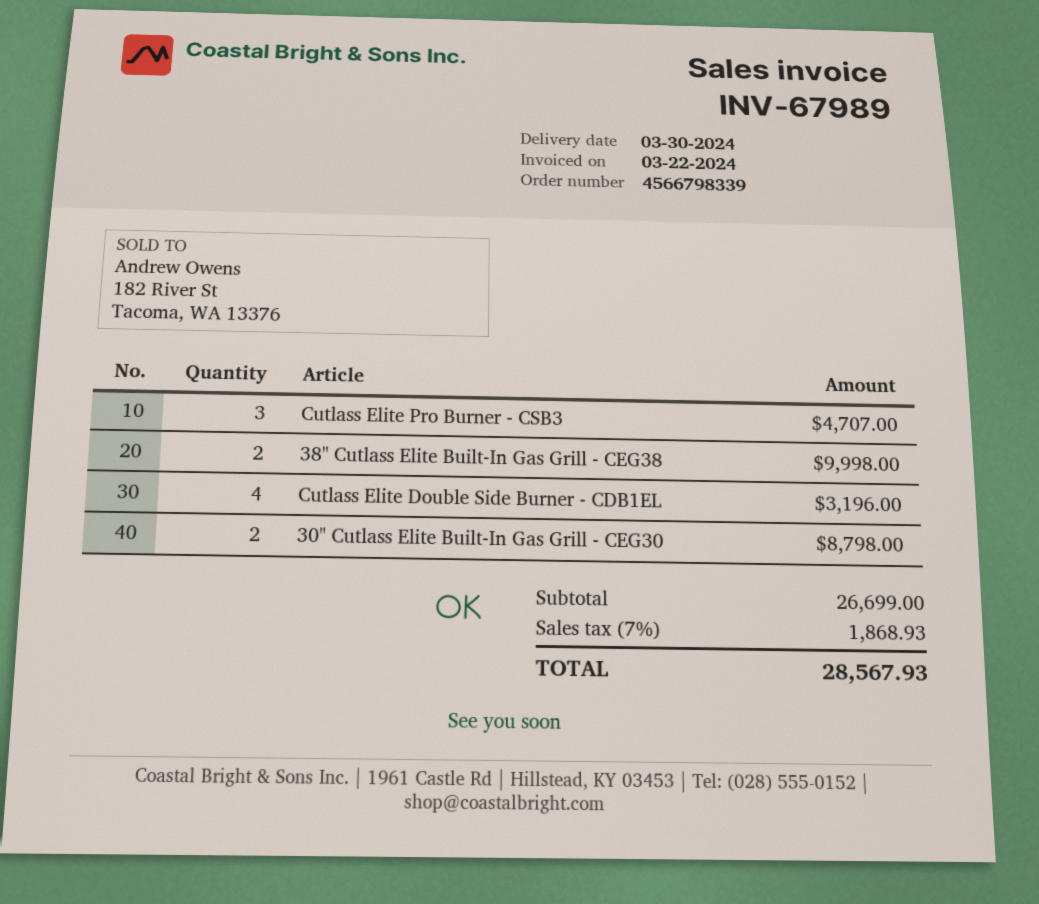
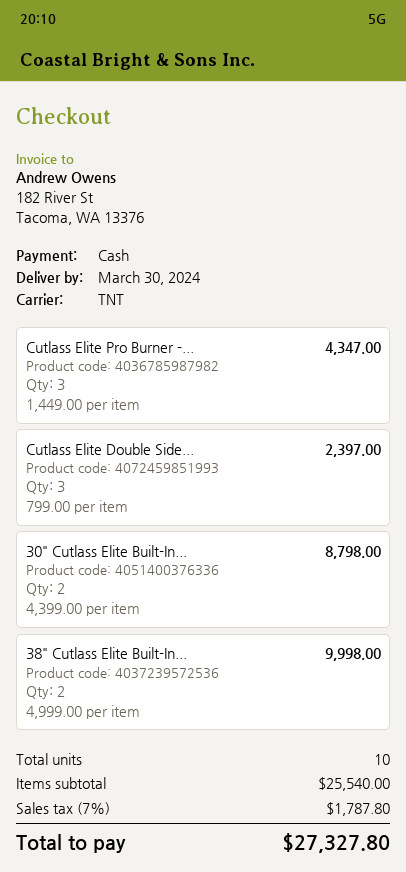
Cutlass Elite Pro Burner - CSB3: 3 for 4707.00 -> 3 for 4347.00
Cutlass Elite Double Side Burner - CDB1EL: 4 for 3196.00 -> 3 for 2397.00
subtotal: 26699.00 -> 25540.00
tax: 7% = 1868.93 -> 7% = 1787.80
total: 28567.93 -> 27327.80

